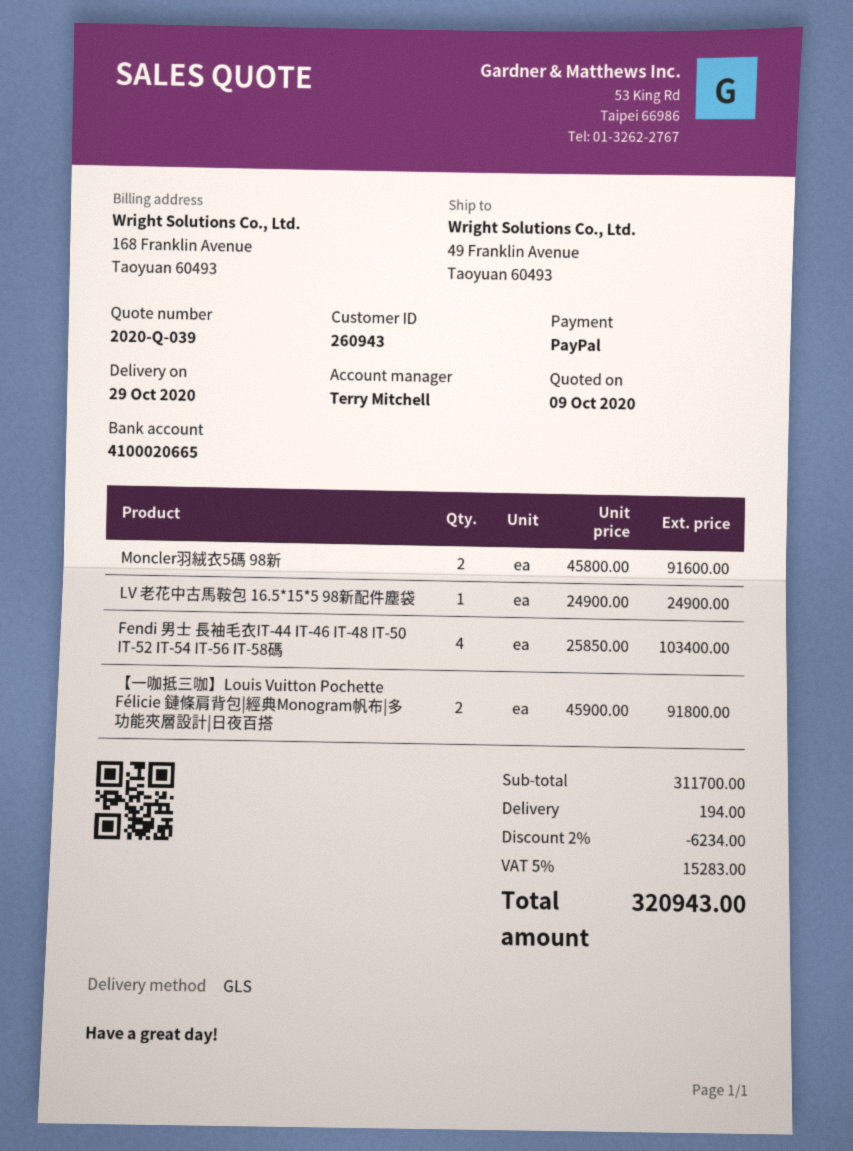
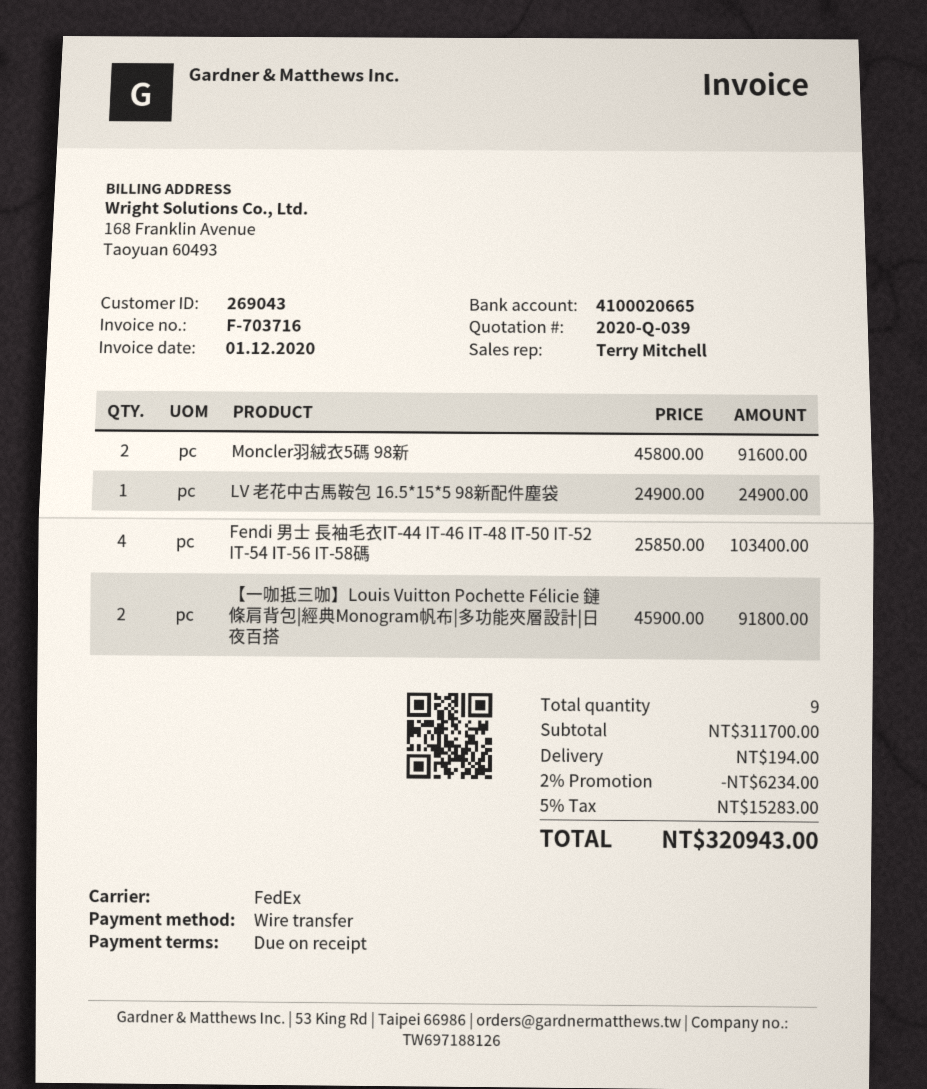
customer number: 260943 -> 269043
payment method: PayPal -> bank transfer
shipping method: GLS -> FedEx

